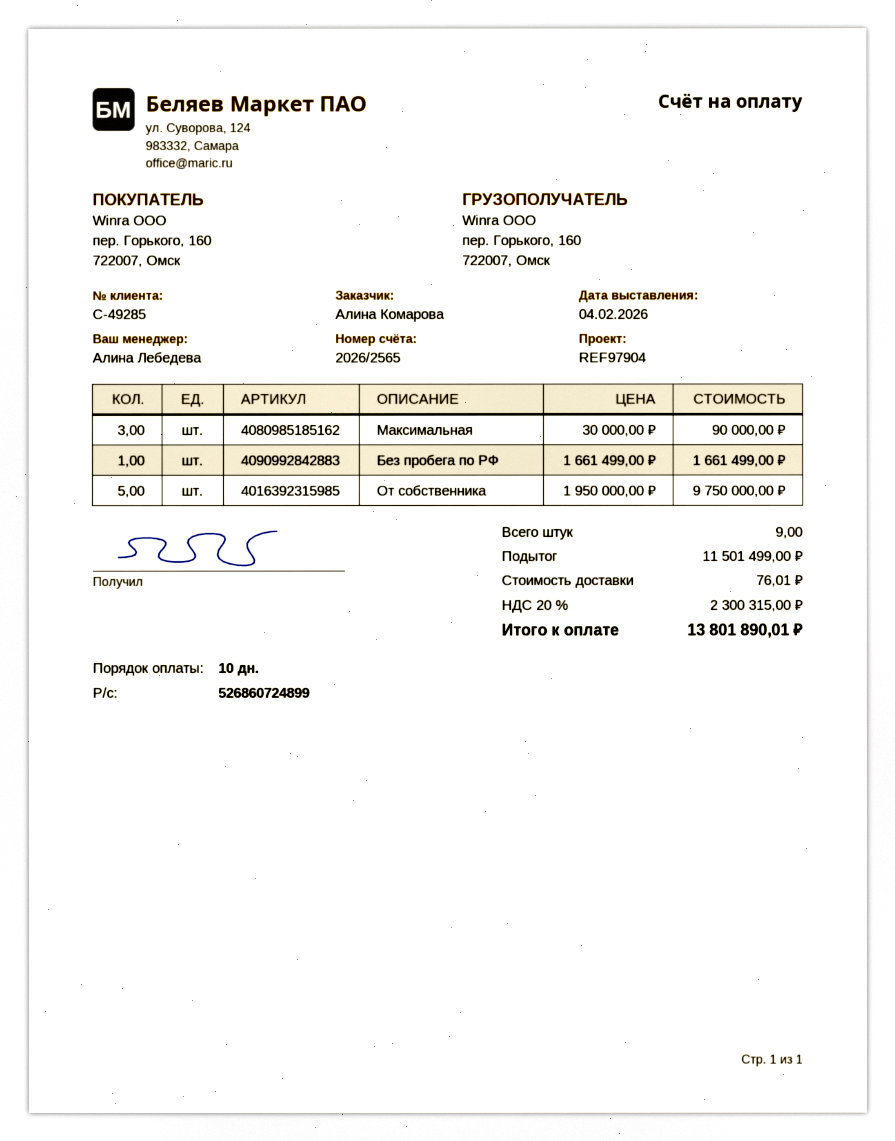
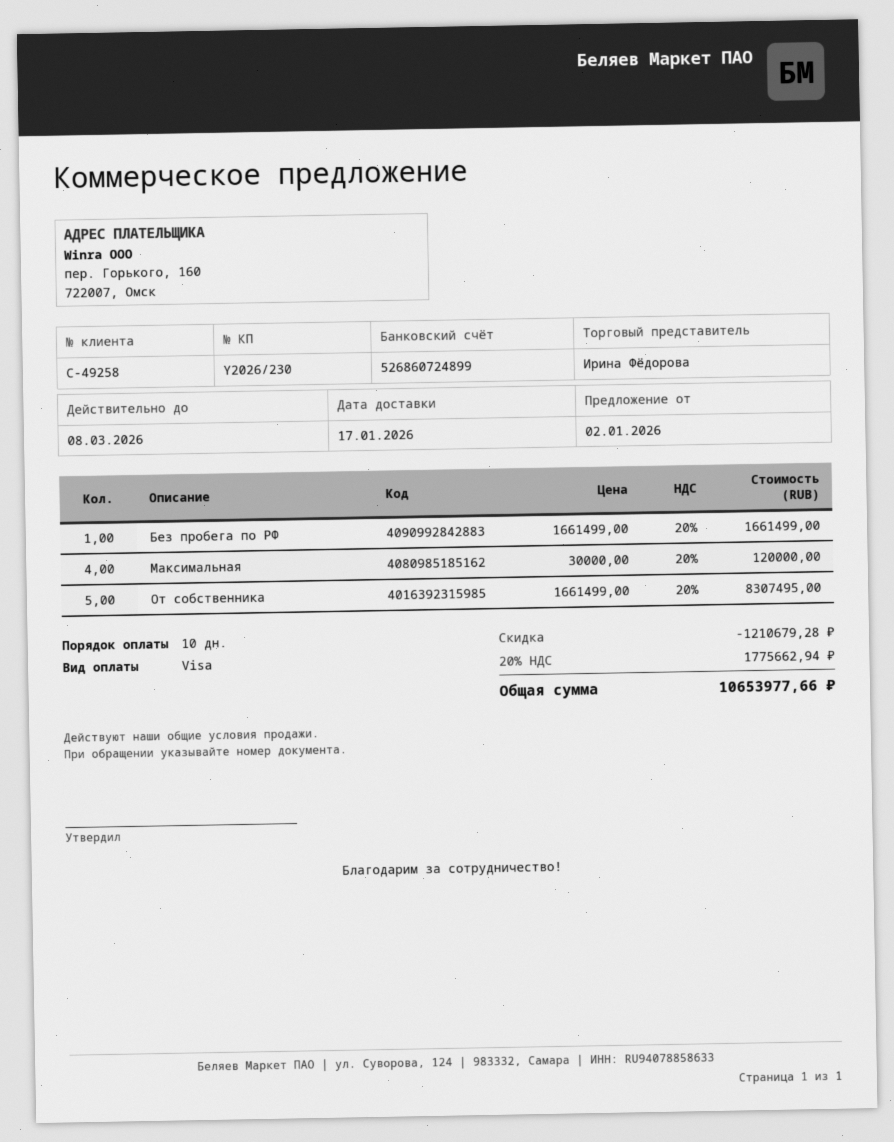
customer number: C-49285 -> C-49258
sales rep: Алина Лебедева -> Ирина Фёдорова
Максимальная: 3 x 30000.00 = 90000.00 -> 4 x 30000.00 = 120000.00
От собственника: 5 x 1950000.00 = 9750000.00 -> 5 x 1661499.00 = 8307495.00
discount: none -> 1210679.28
shipping: 76.01 -> none
tax: 20% = 2300315.00 -> 20% = 1775662.94
total: 13801890.01 -> 10653977.66

